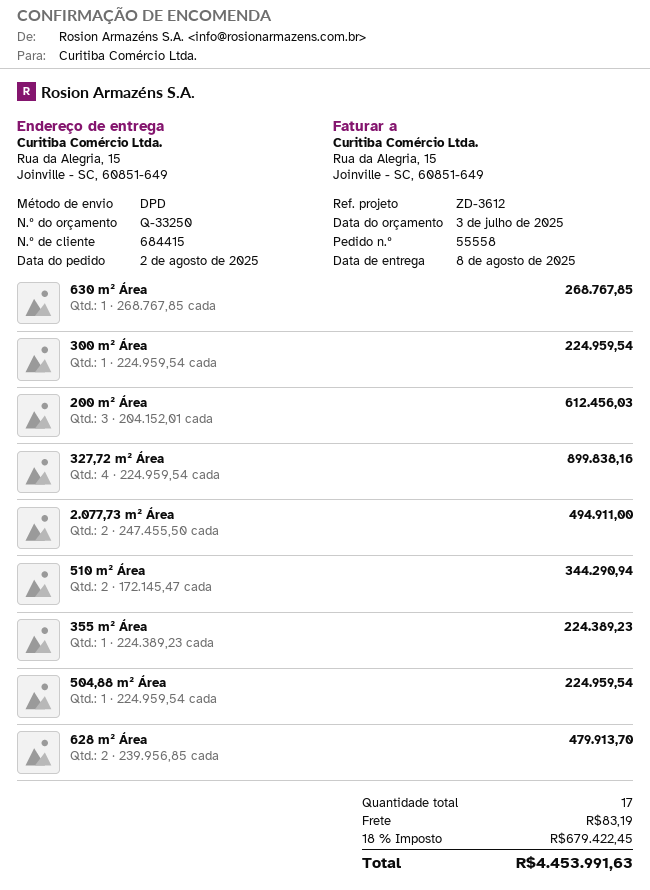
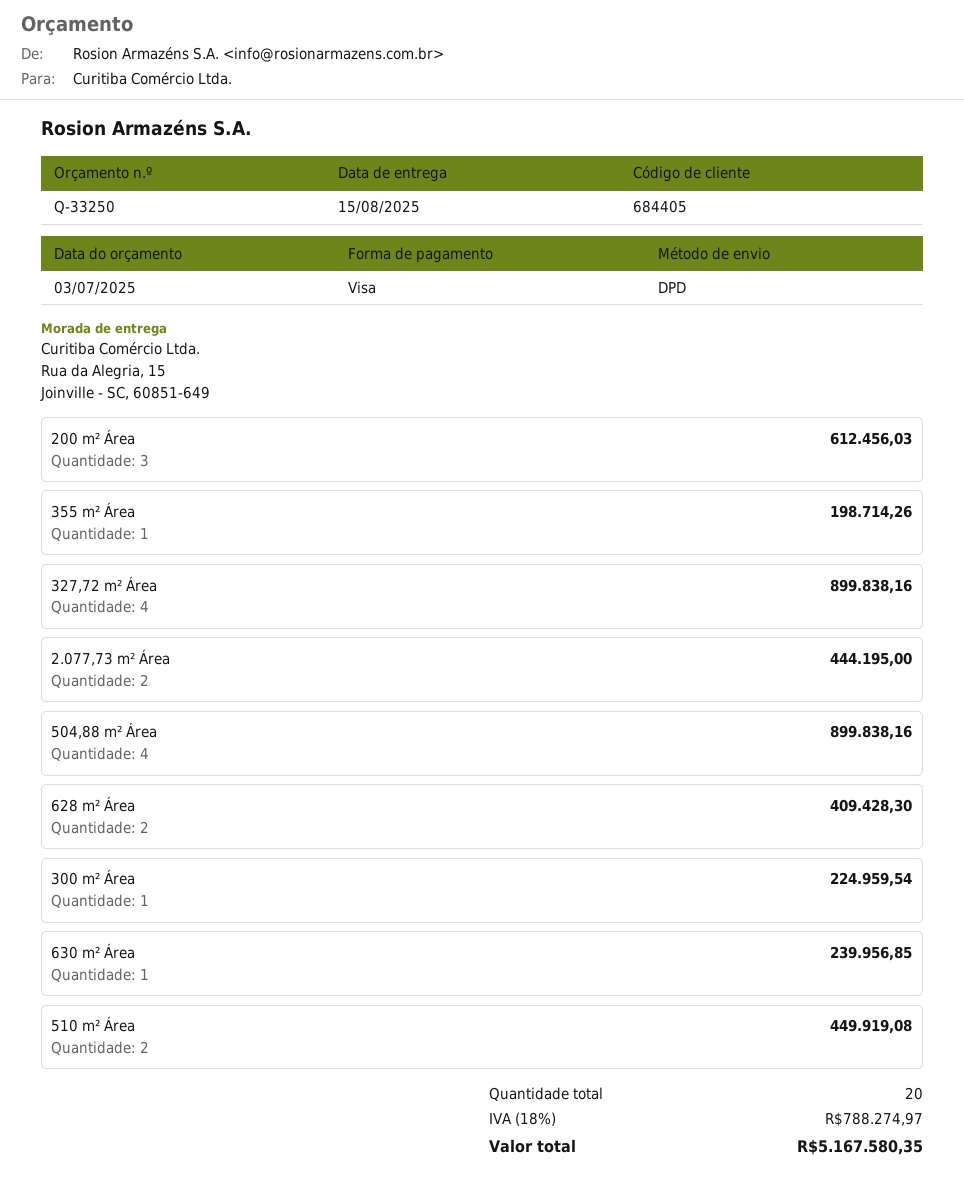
delivery date: 2025-08-08 -> 2025-08-15
customer number: 684415 -> 684405
630 m² Área: 1 for 268767.85 -> 1 for 239956.85
2.077,73 m² Área: 2 for 494911.00 -> 2 for 444195.00
510 m² Área: 2 for 344290.94 -> 2 for 449919.08
355 m² Área: 1 for 224389.23 -> 1 for 198714.26
504,88 m² Área: 1 for 224959.54 -> 4 for 899838.16
628 m² Área: 2 for 479913.70 -> 2 for 409428.30
total quantity: 17 -> 20
shipping: 83.19 -> none
tax: 18% = 679422.45 -> 18% = 788274.97
total: 4453991.63 -> 5167580.35

